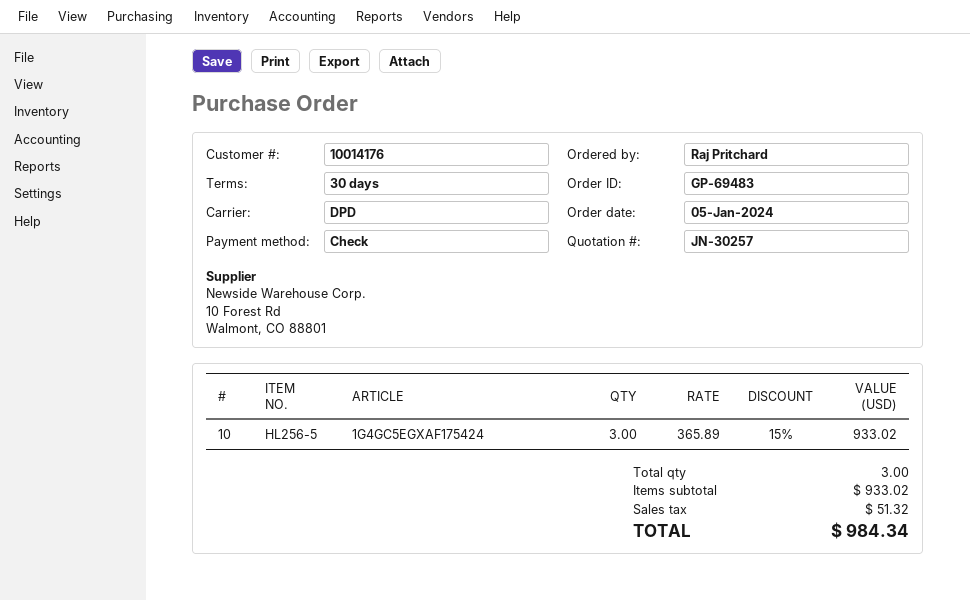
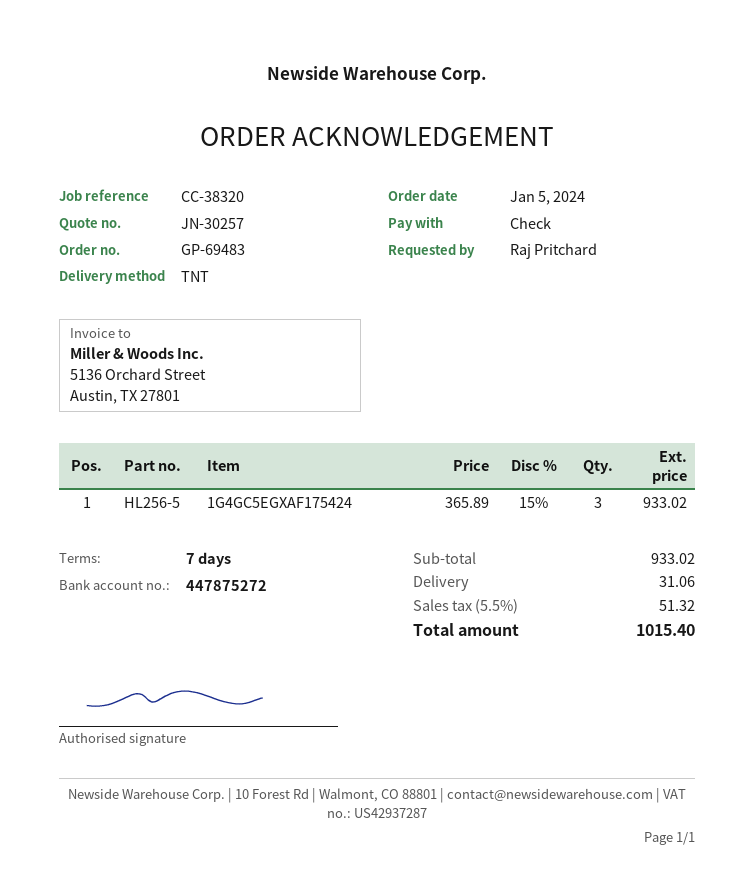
payment terms: 30 days -> 7 days
shipping method: DPD -> TNT
shipping: none -> 31.06
total: 984.34 -> 1015.40

